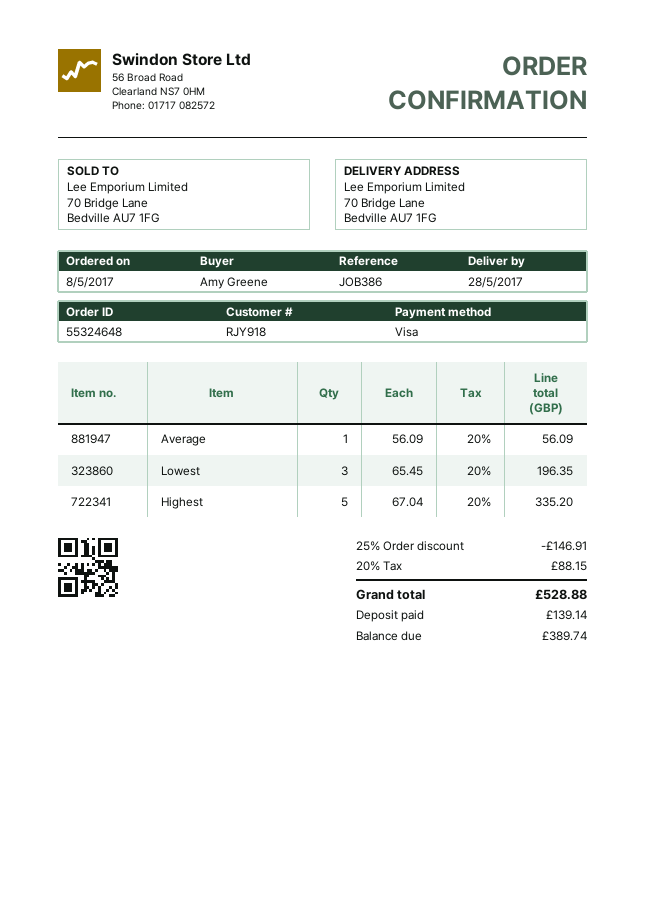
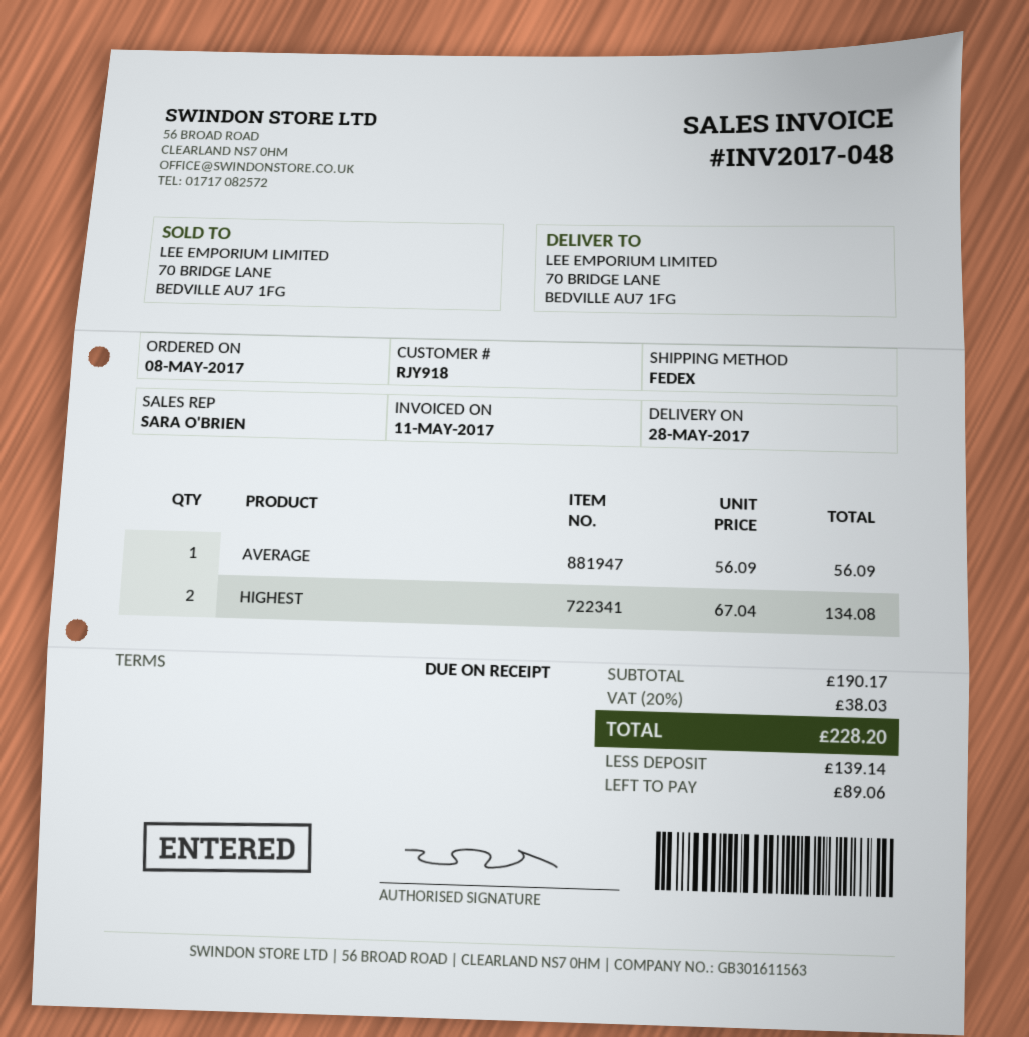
Lowest: 3 x 65.45 = 196.35 -> none
Highest: 5 x 67.04 = 335.20 -> 2 x 67.04 = 134.08
discount: 25% = 146.91 -> none
tax: 20% = 88.15 -> 20% = 38.03
total: 528.88 -> 228.20
balance: 389.74 -> 89.06

